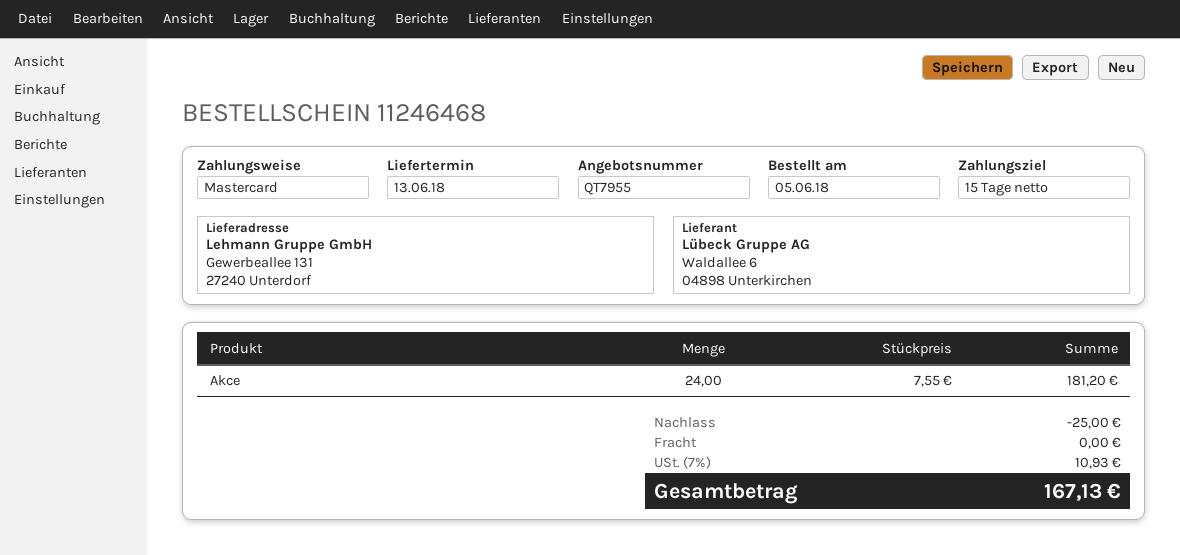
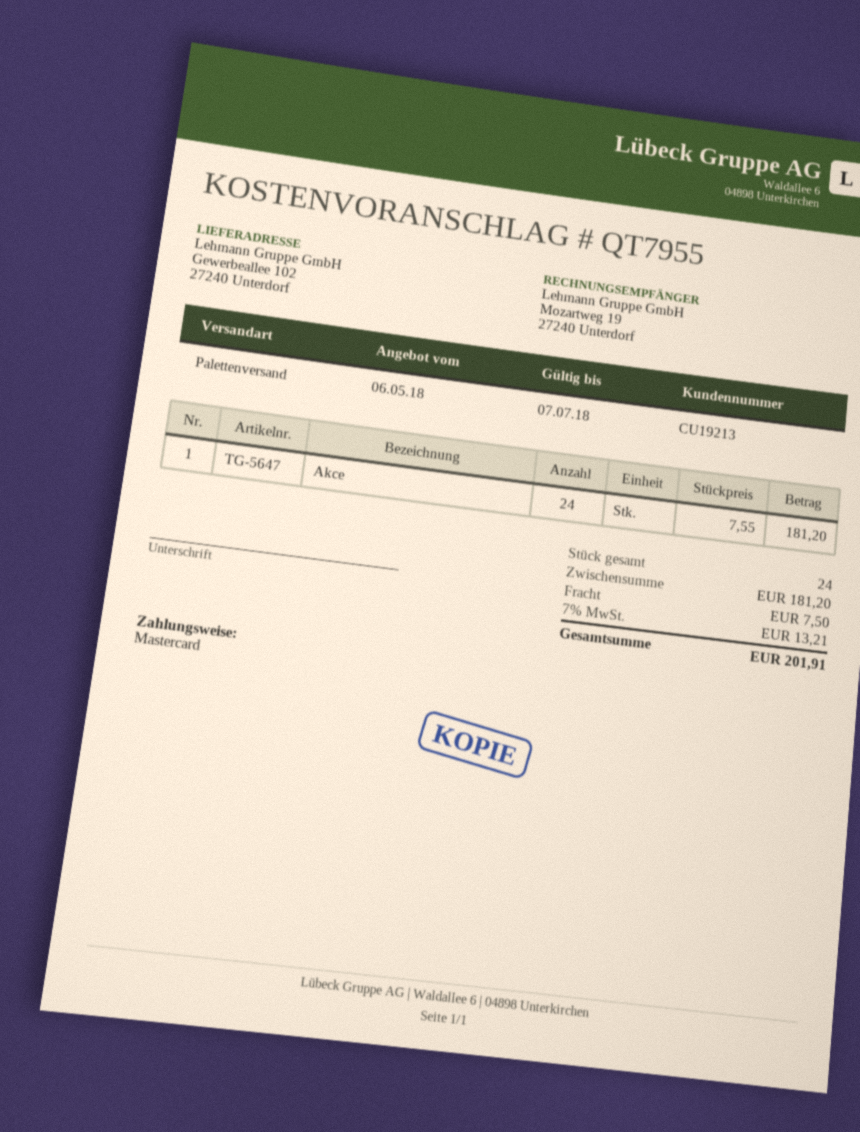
ship to: Gewerbeallee 131, 27240 Unterdorf -> Gewerbeallee 102, 27240 Unterdorf
discount: 25.00 -> none
shipping: 0.00 -> 7.50
tax: 7% = 10.93 -> 7% = 13.21
total: 167.13 -> 201.91

